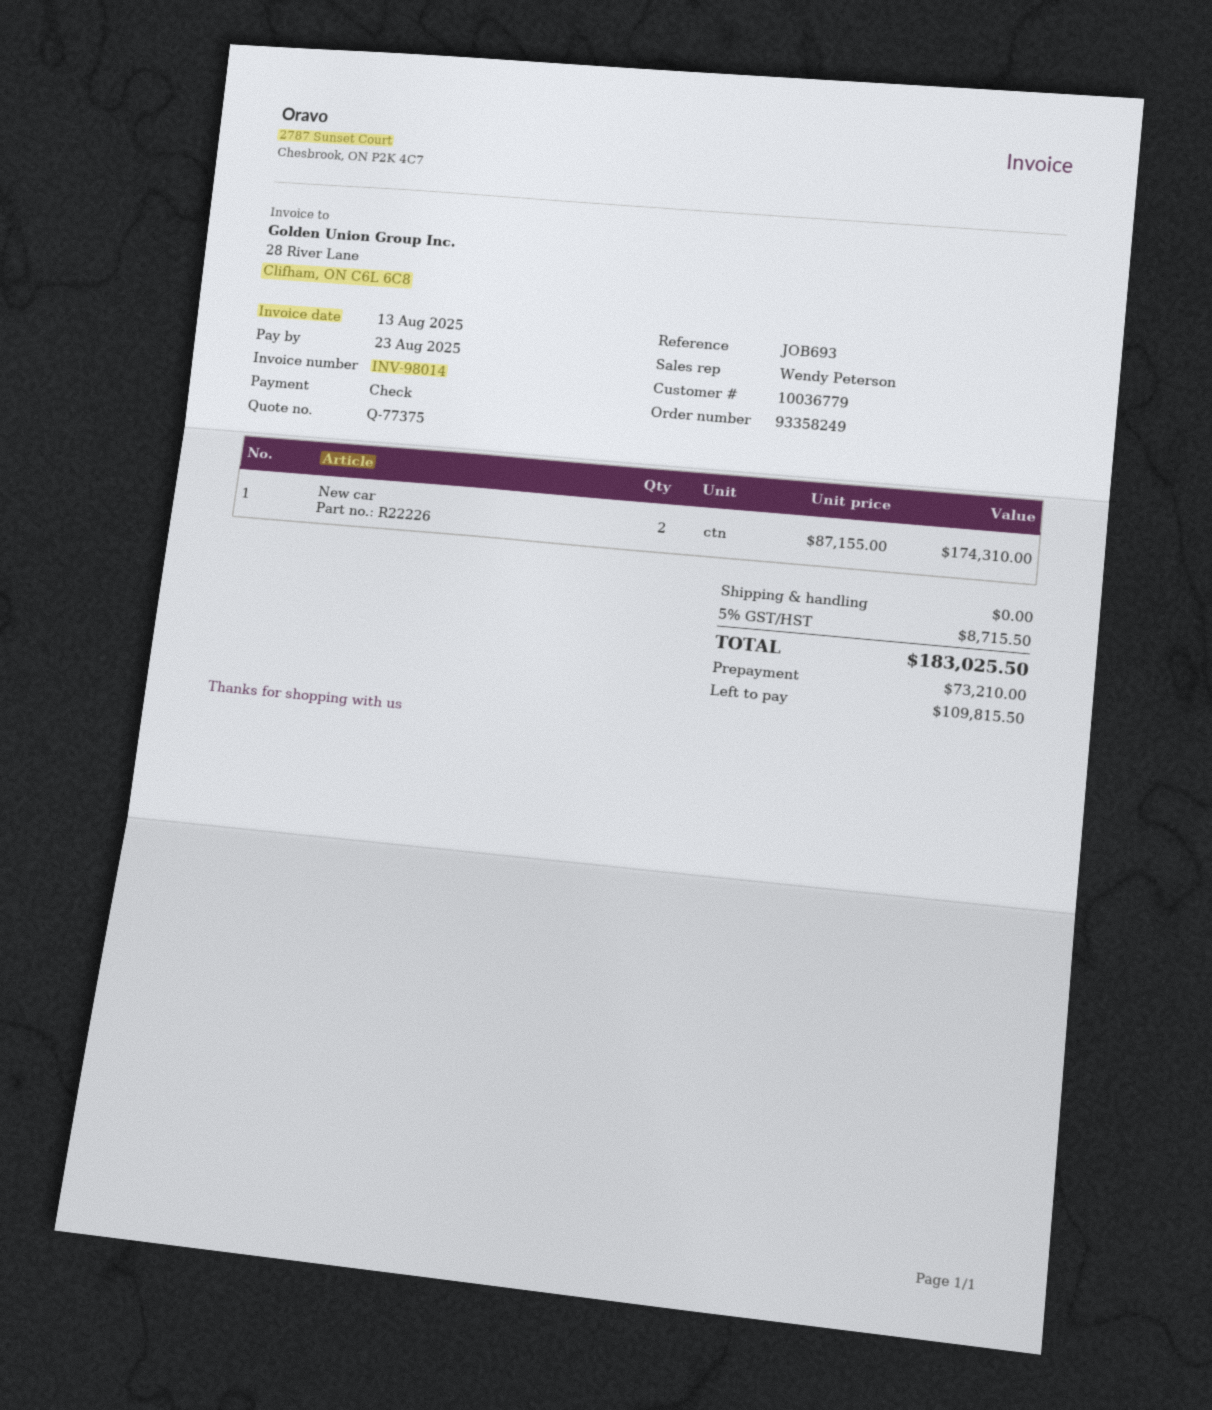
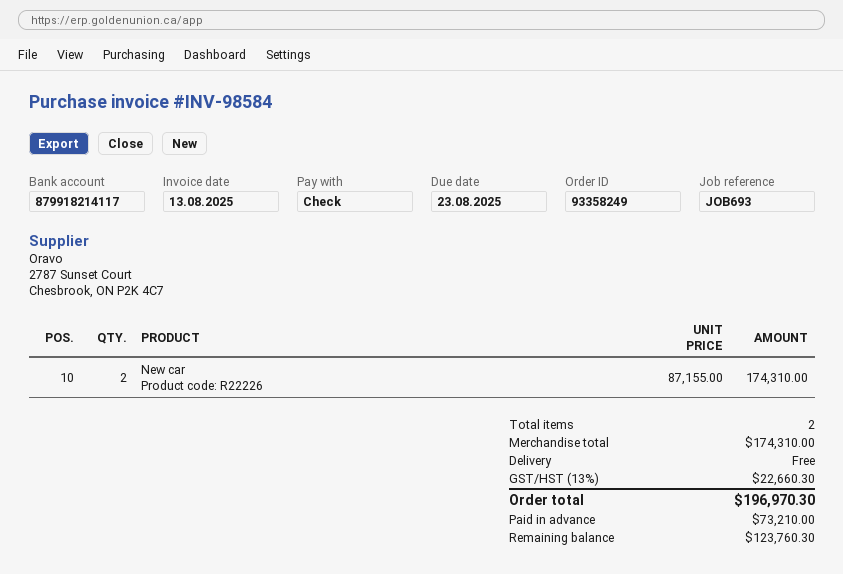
invoice number: INV-98014 -> INV-98584
tax: 5% = 8715.50 -> 13% = 22660.30
total: 183025.50 -> 196970.30
balance: 109815.50 -> 123760.30

